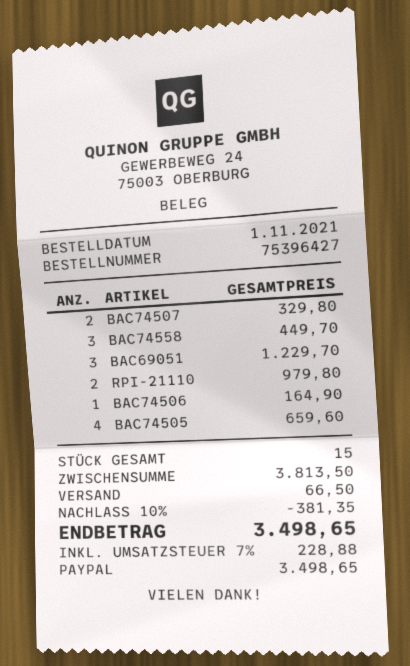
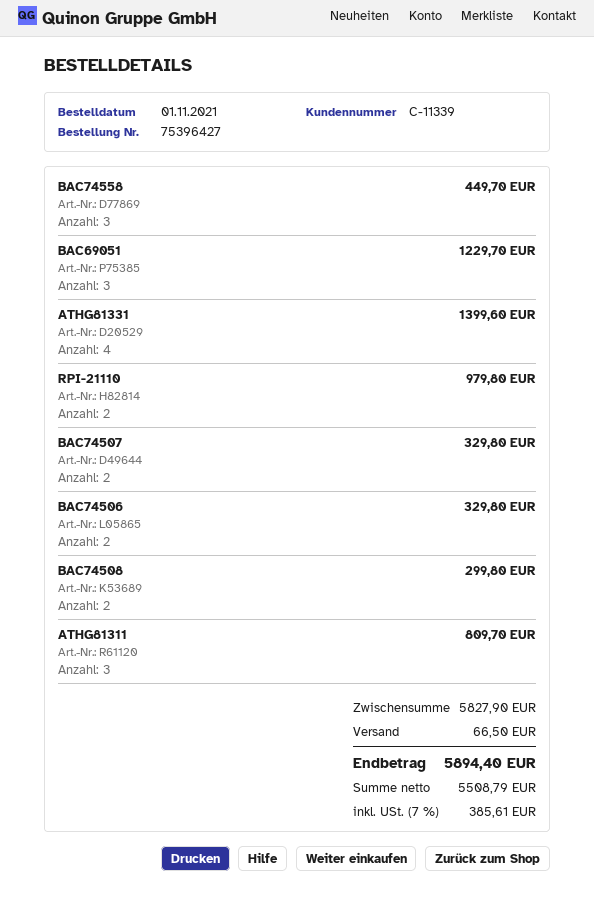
BAC74506: 1 for 164.90 -> 2 for 329.80
BAC74505: 4 for 659.60 -> none
ATHG81331: none -> 4 for 1399.60
BAC74508: none -> 2 for 299.80
ATHG81311: none -> 3 for 809.70
subtotal: 3813.50 -> 5827.90
discount: 10% = 381.35 -> none
tax: 7% = 228.88 -> 7% = 385.61
total: 3498.65 -> 5894.40

